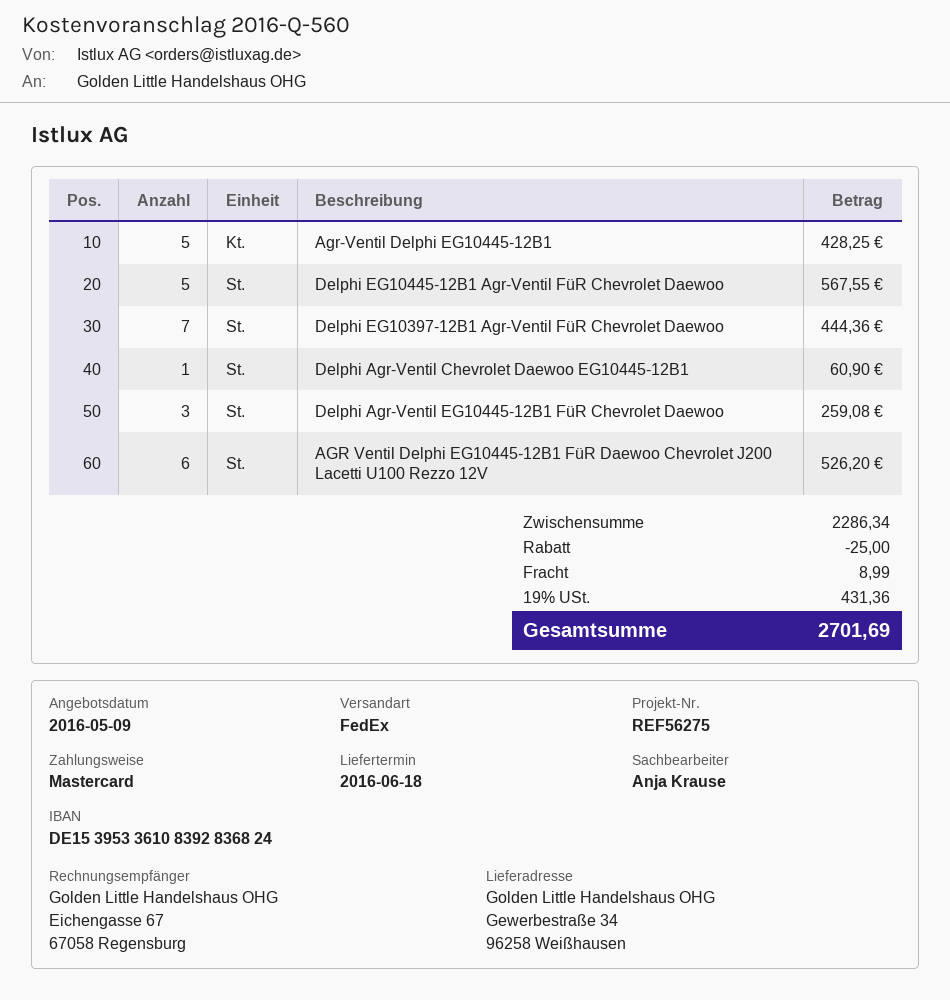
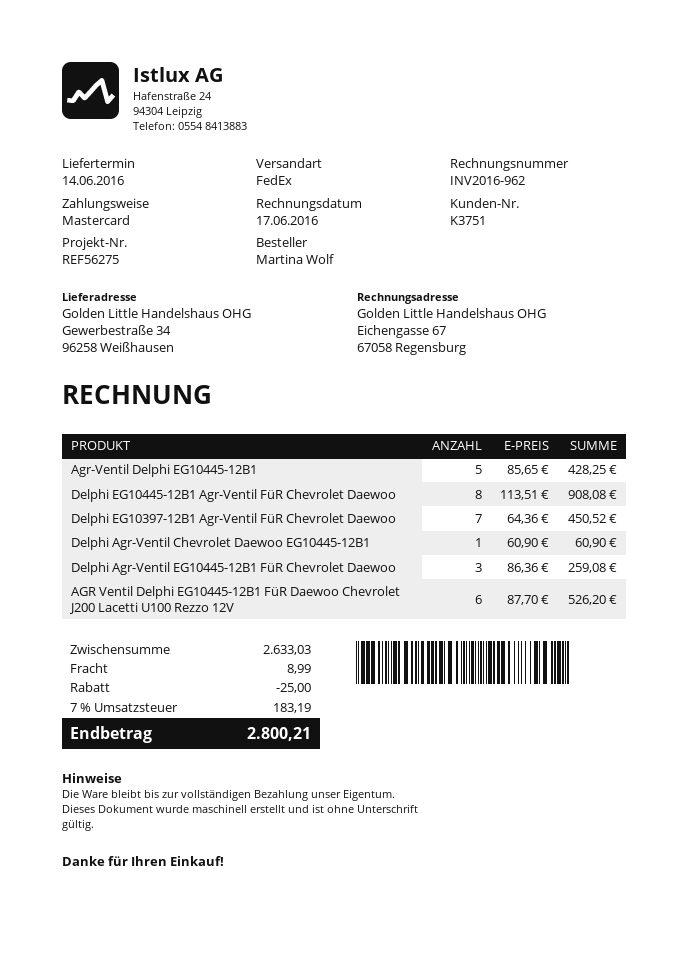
delivery date: 2016-06-18 -> 2016-06-14
Delphi EG10445-12B1 Agr-Ventil FüR Chevrolet Daewoo: 5 for 567.55 -> 8 for 908.08
Delphi EG10397-12B1 Agr-Ventil FüR Chevrolet Daewoo: 7 for 444.36 -> 7 for 450.52
subtotal: 2286.34 -> 2633.03
tax: 19% = 431.36 -> 7% = 183.19
total: 2701.69 -> 2800.21

